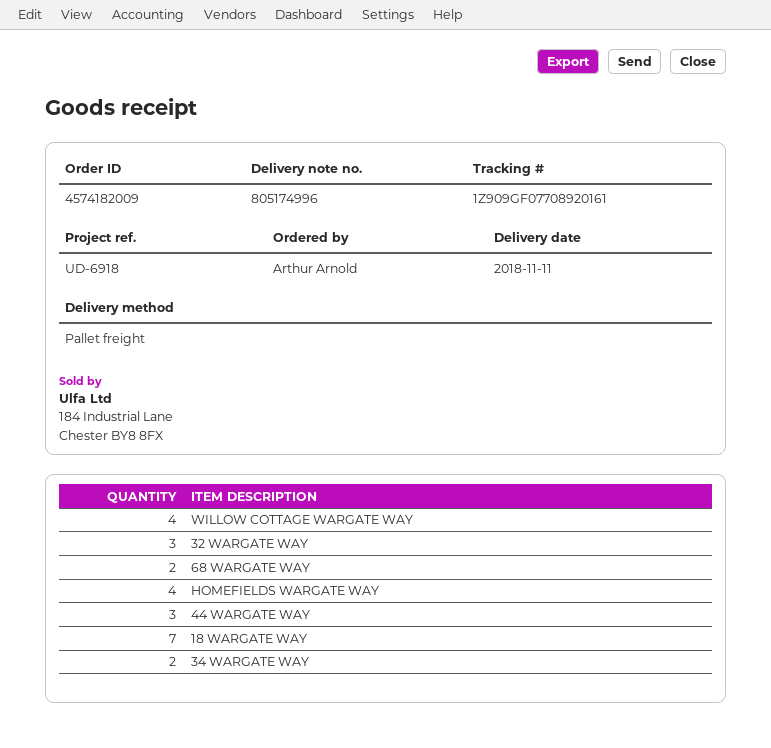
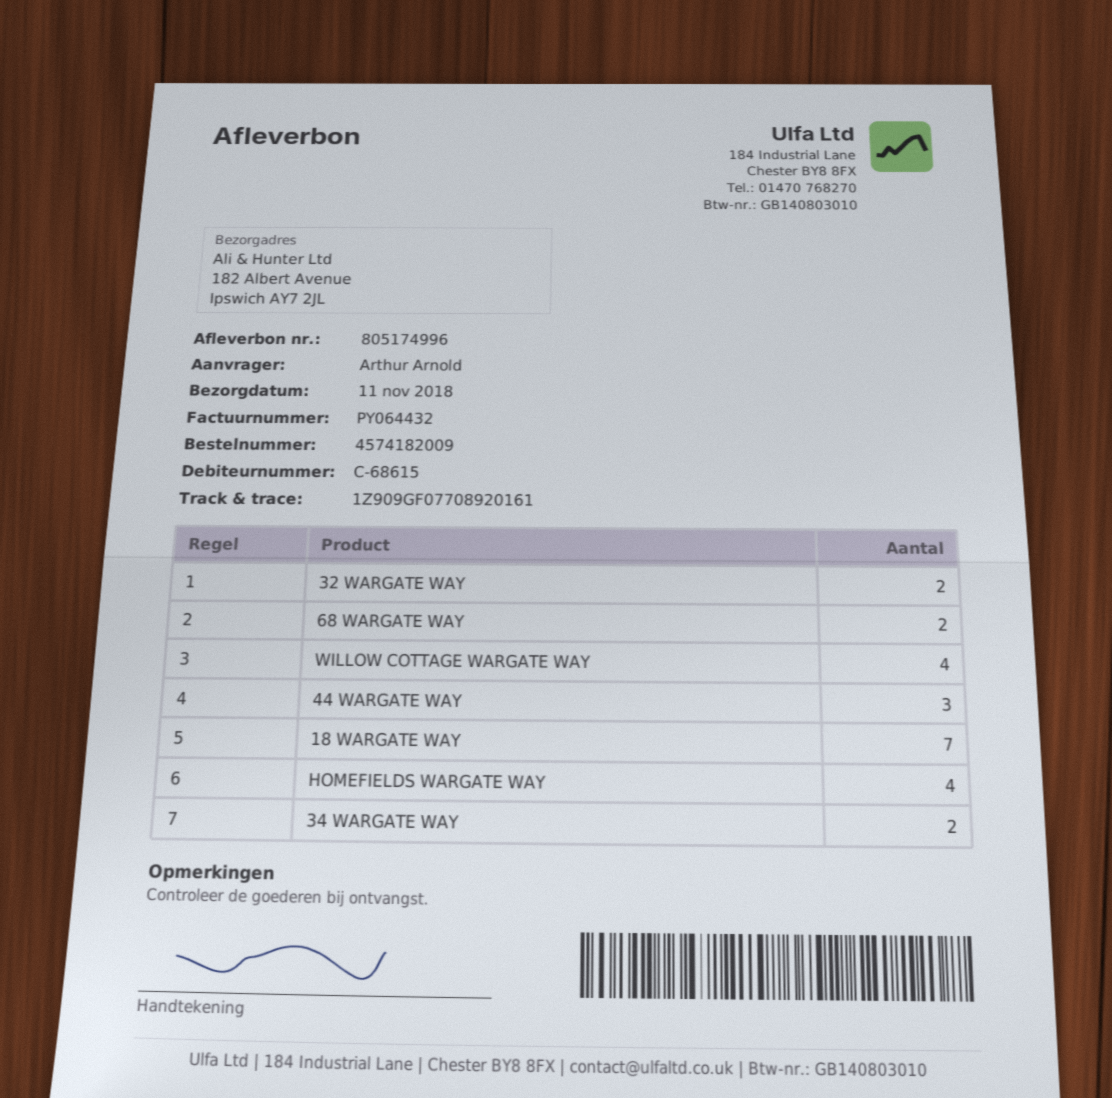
32 WARGATE WAY: 3 -> 2

